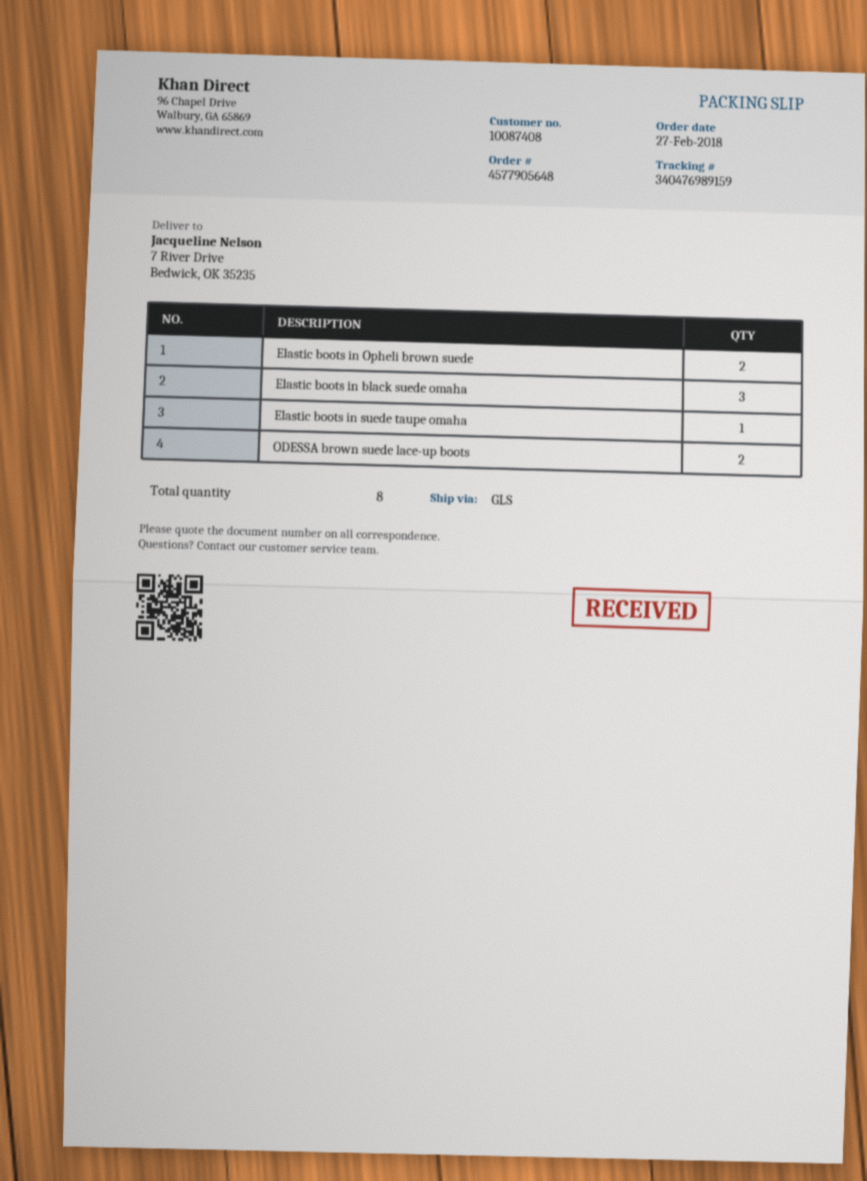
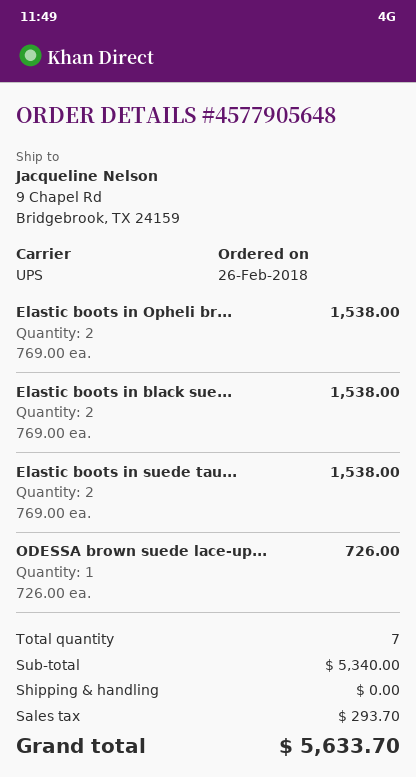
order date: 2018-02-27 -> 2018-02-26
shipping method: GLS -> UPS
ship to: 7 River Drive, Bedwick, OK 35235 -> 9 Chapel Rd, Bridgebrook, TX 24159
Elastic boots in black suede omaha: 3 -> 2
Elastic boots in suede taupe omaha: 1 -> 2
ODESSA brown suede lace-up boots: 2 -> 1
total quantity: 8 -> 7

